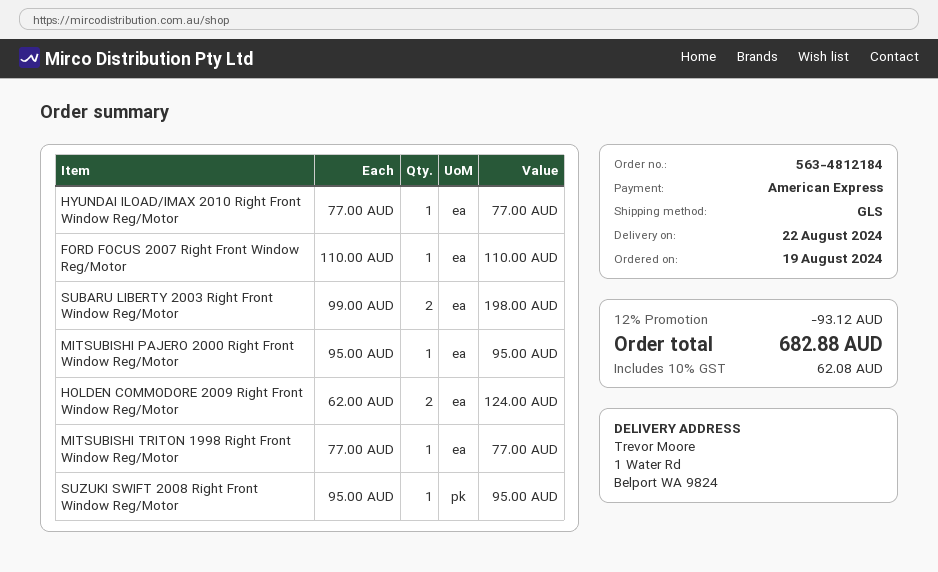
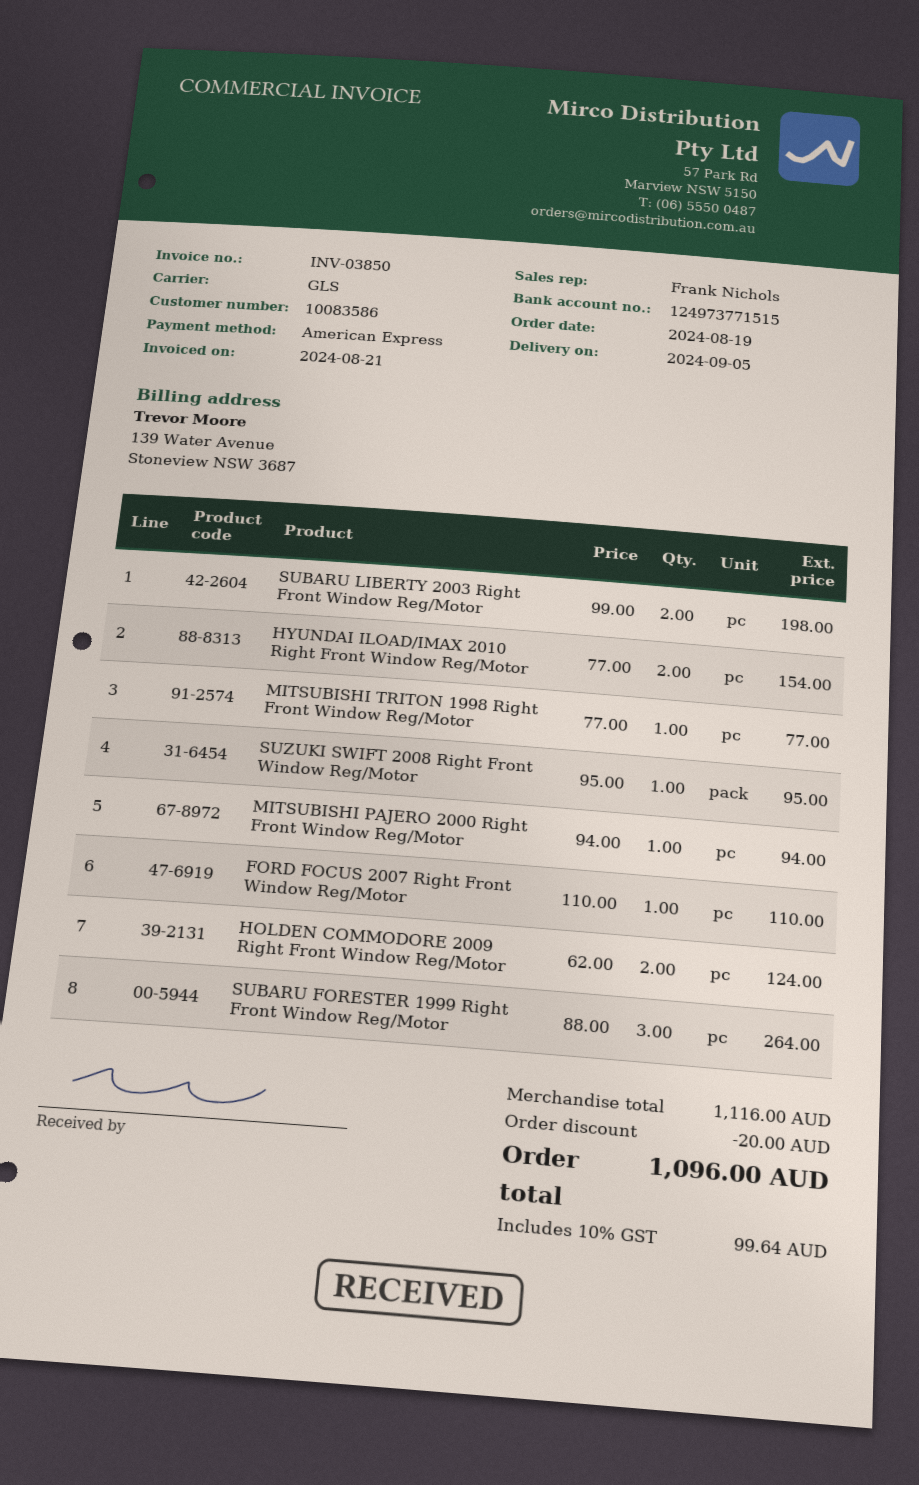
delivery date: 2024-08-22 -> 2024-09-05
HYUNDAI ILOAD/IMAX 2010 Right Front Window Reg/Motor: 1 x 77.00 = 77.00 -> 2 x 77.00 = 154.00
MITSUBISHI PAJERO 2000 Right Front Window Reg/Motor: 1 x 95.00 = 95.00 -> 1 x 94.00 = 94.00
SUBARU FORESTER 1999 Right Front Window Reg/Motor: none -> 3 x 88.00 = 264.00
discount: 93.12 -> 20.00
tax: 10% = 62.08 -> 10% = 99.64
total: 682.88 -> 1096.00

